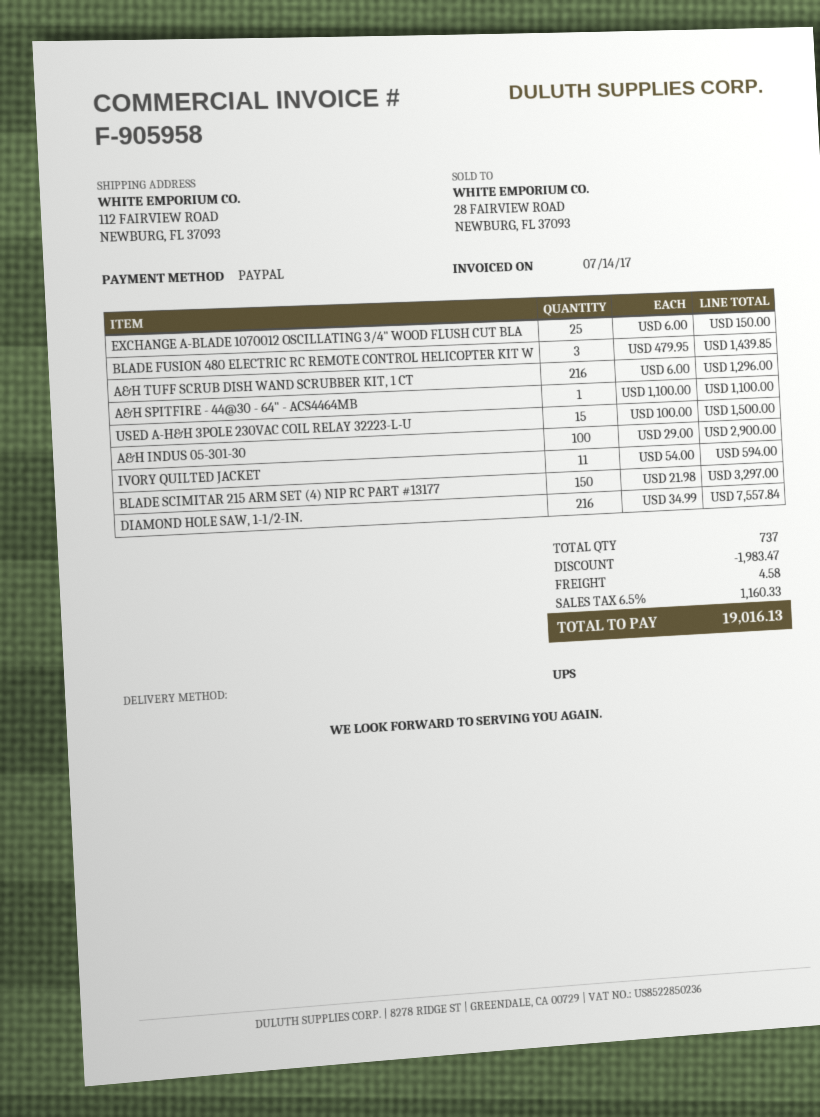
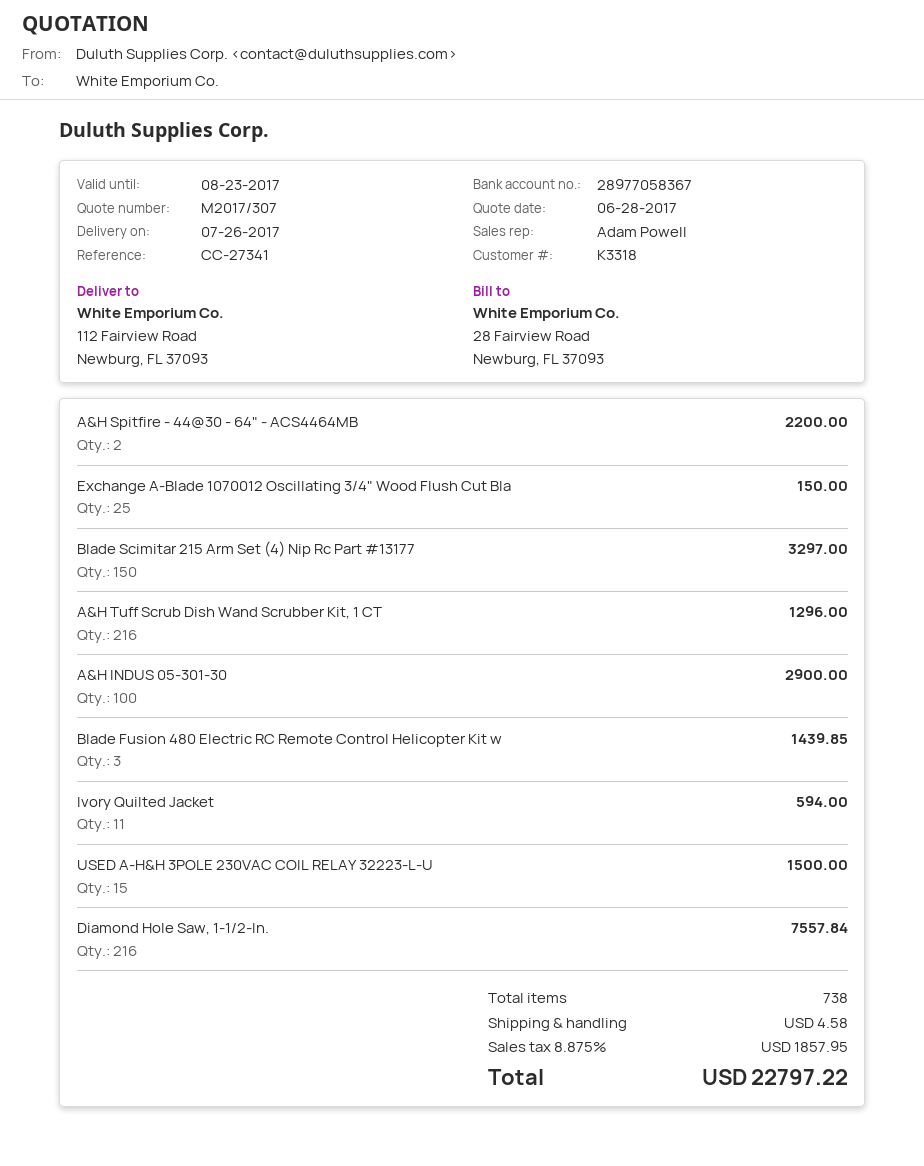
A&H SPITFIRE - 44@30 - 64" - ACS4464MB: 1 for 1100.00 -> 2 for 2200.00
total quantity: 737 -> 738
discount: 1983.47 -> none
tax: 6.5% = 1160.33 -> 8.875% = 1857.95
total: 19016.13 -> 22797.22

